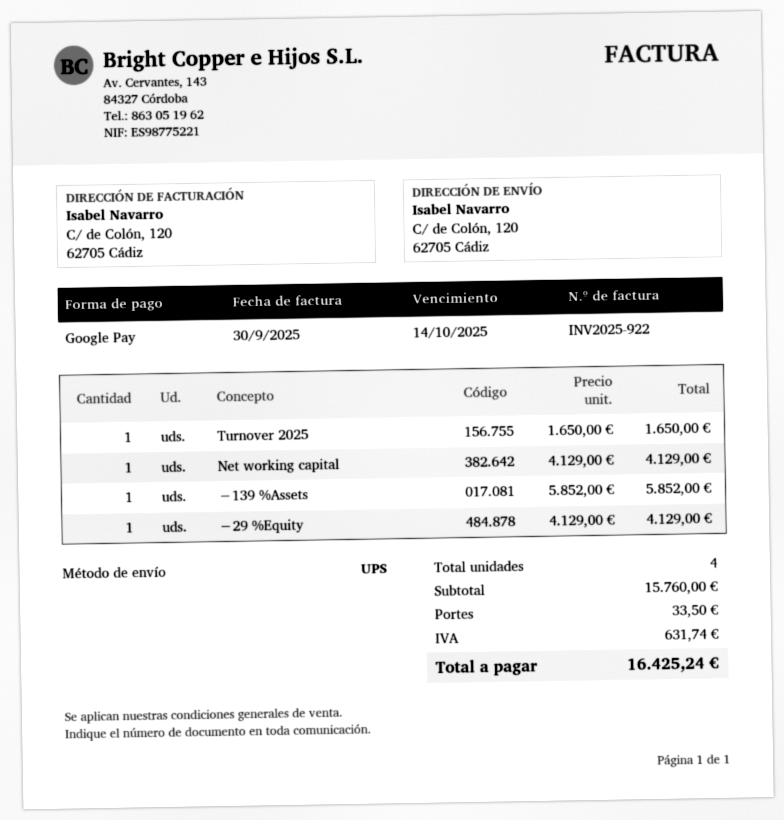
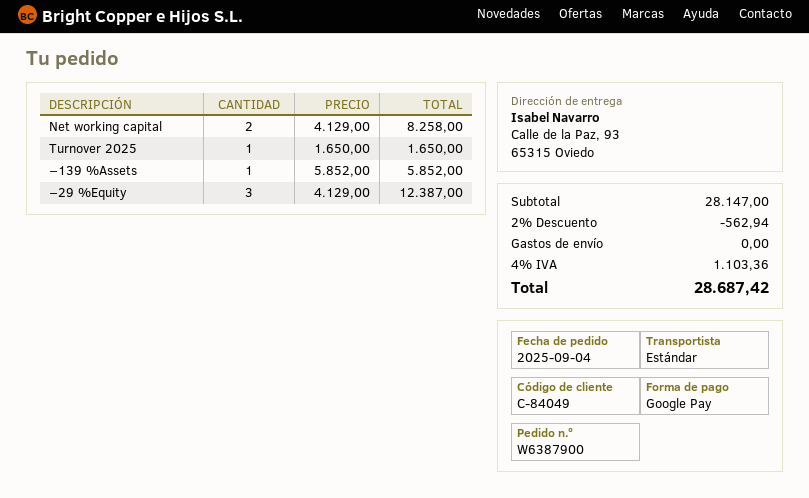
shipping method: UPS -> standard
ship to: C/ de Colón, 120, 62705 Cádiz -> Calle de la Paz, 93, 65315 Oviedo
Net working capital: 1 x 4129.00 = 4129.00 -> 2 x 4129.00 = 8258.00
−29 %Equity: 1 x 4129.00 = 4129.00 -> 3 x 4129.00 = 12387.00
subtotal: 15760.00 -> 28147.00
discount: none -> 2% = 562.94
shipping: 33.50 -> 0.00
tax: 631.74 -> 1103.36
total: 16425.24 -> 28687.42

